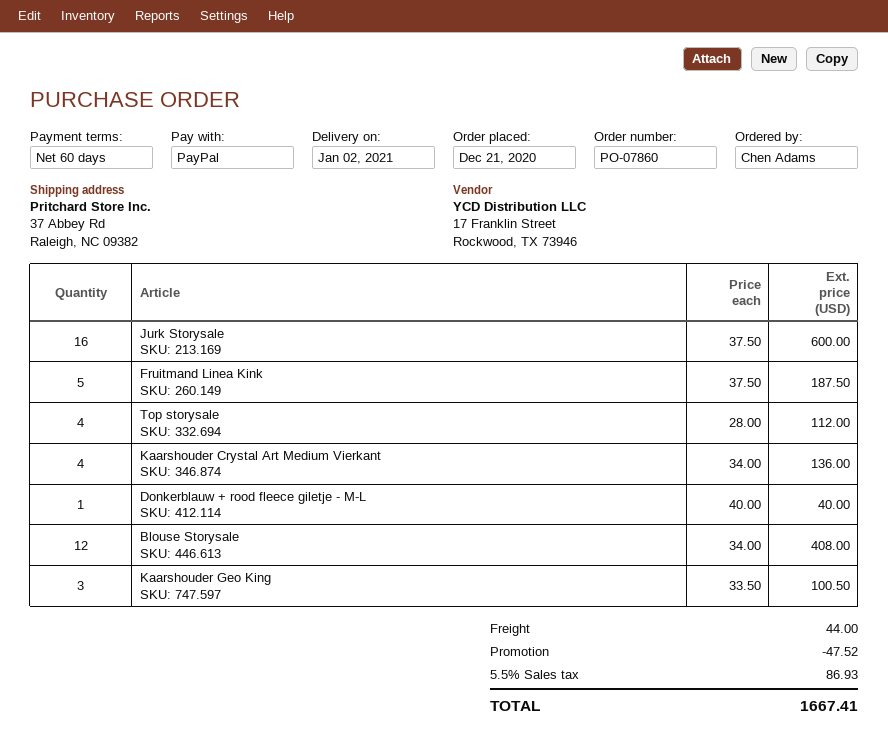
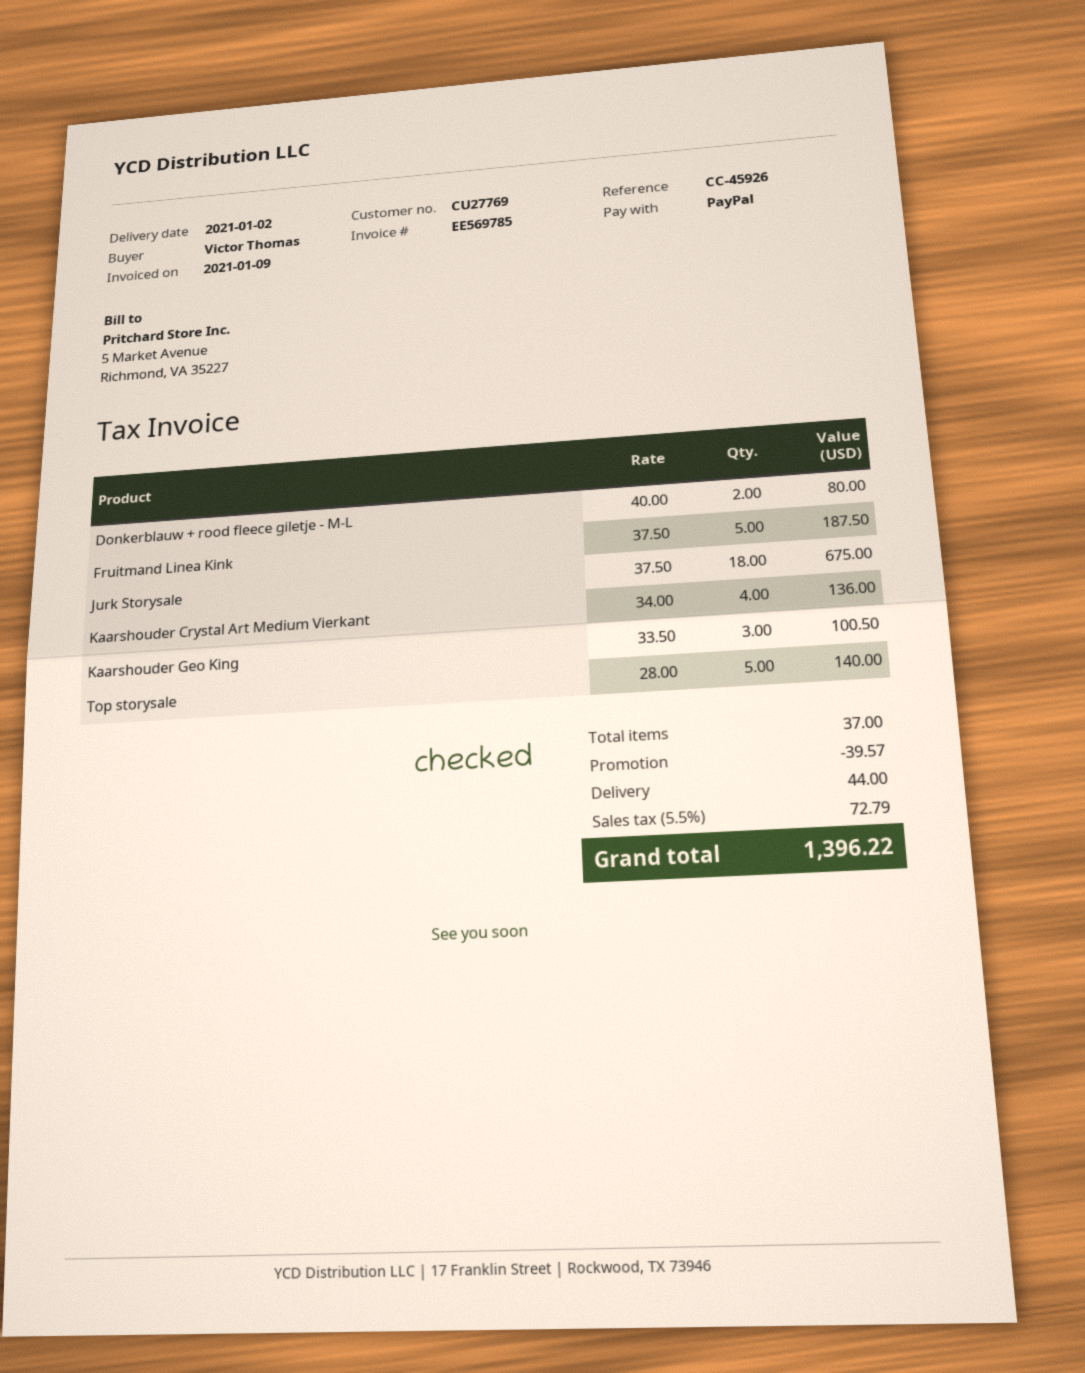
ordered by: Chen Adams -> Victor Thomas
Jurk Storysale: 16 x 37.50 = 600.00 -> 18 x 37.50 = 675.00
Top storysale: 4 x 28.00 = 112.00 -> 5 x 28.00 = 140.00
Donkerblauw + rood fleece giletje - M-L: 1 x 40.00 = 40.00 -> 2 x 40.00 = 80.00
Blouse Storysale: 12 x 34.00 = 408.00 -> none
discount: 47.52 -> 39.57
tax: 5.5% = 86.93 -> 5.5% = 72.79
total: 1667.41 -> 1396.22

